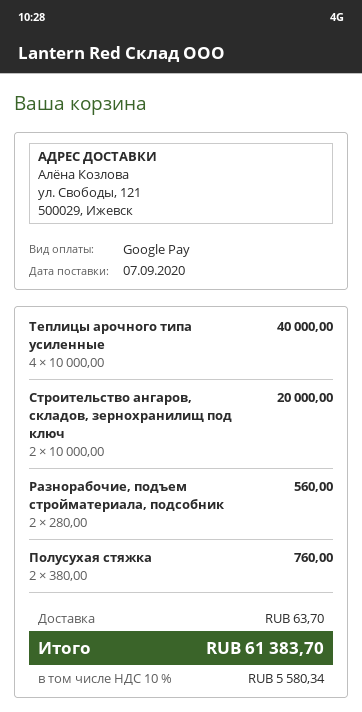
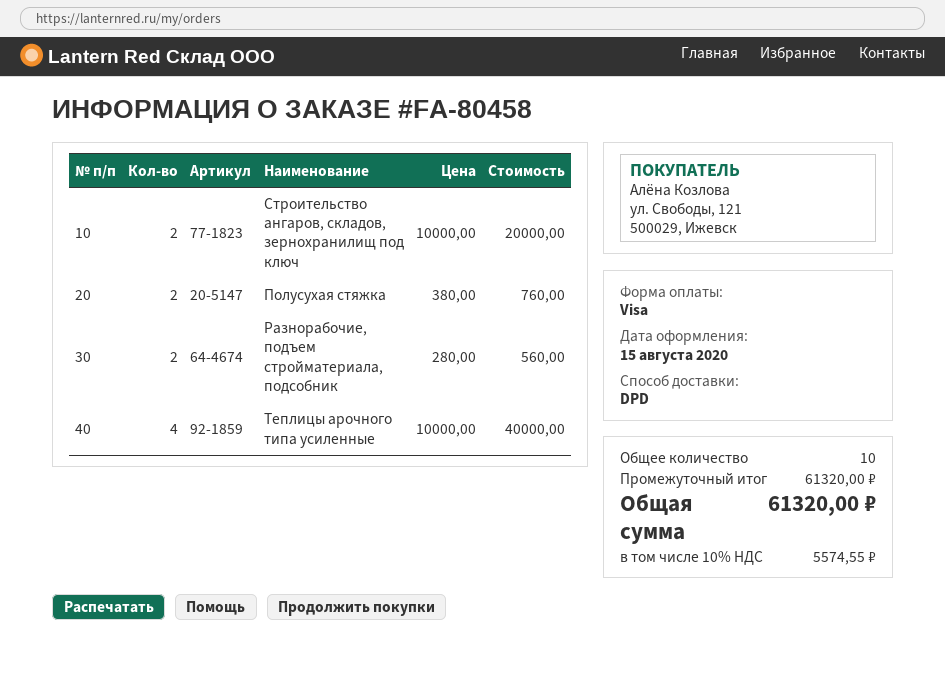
payment method: Google Pay -> Visa
shipping: 63.70 -> none
tax: 10% = 5580.34 -> 10% = 5574.55
total: 61383.70 -> 61320.00

